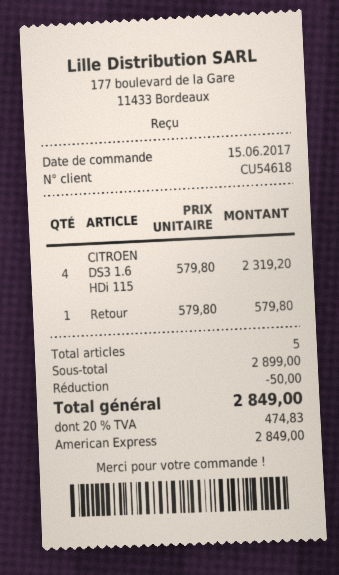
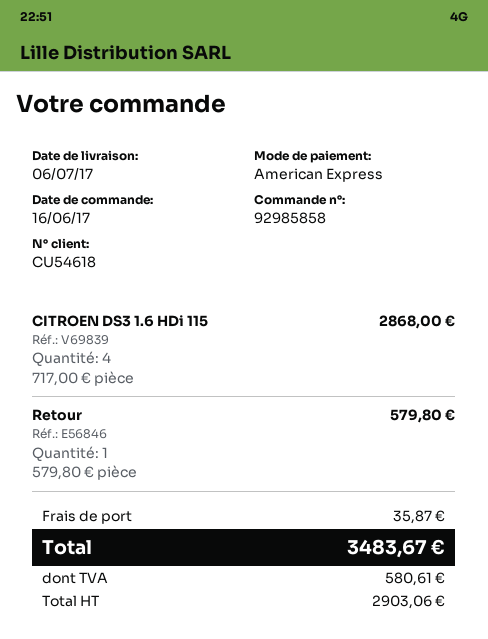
order date: 2017-06-15 -> 2017-06-16
CITROEN DS3 1.6 HDi 115: 4 x 579.80 = 2319.20 -> 4 x 717.00 = 2868.00
discount: 50.00 -> none
shipping: none -> 35.87
tax: 474.83 -> 580.61
total: 2849.00 -> 3483.67

